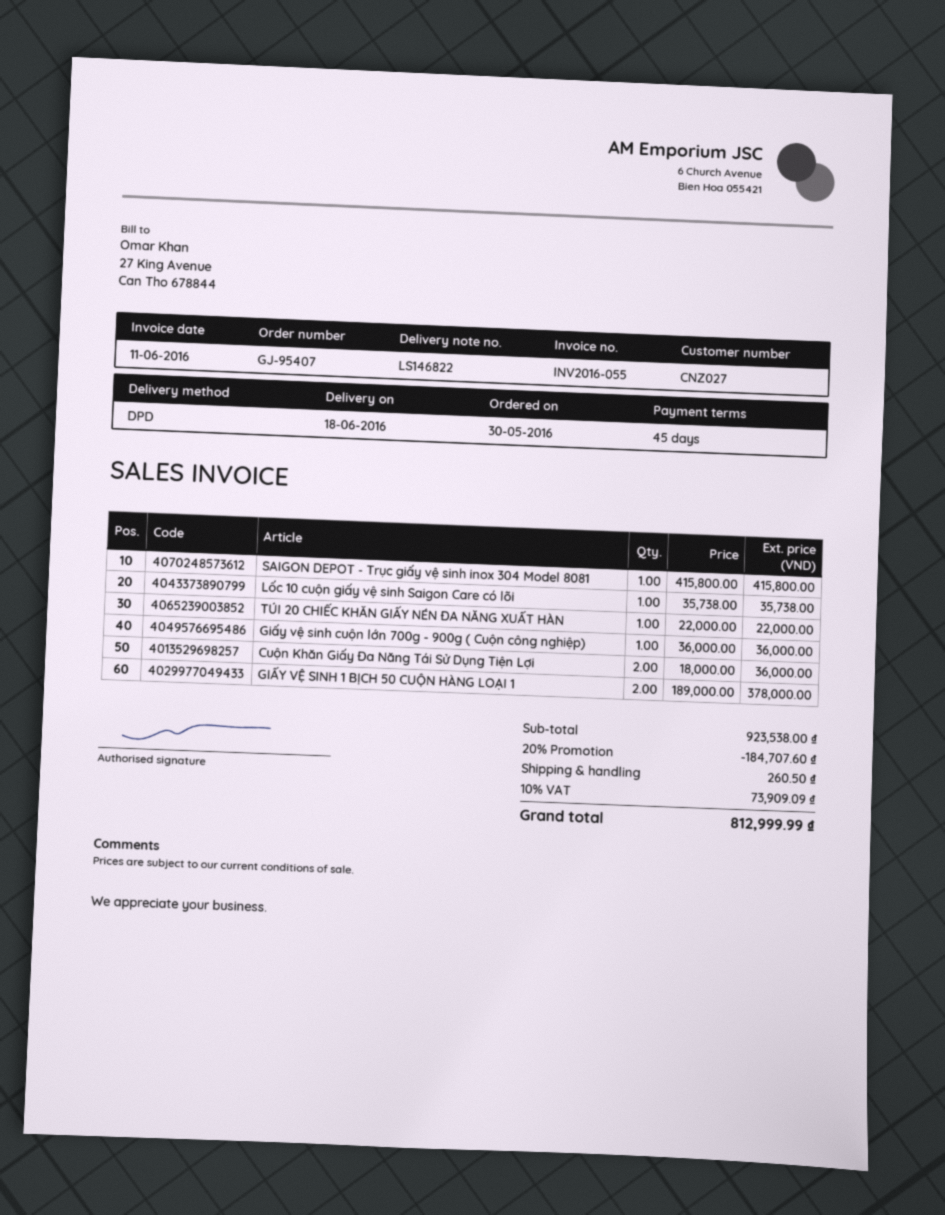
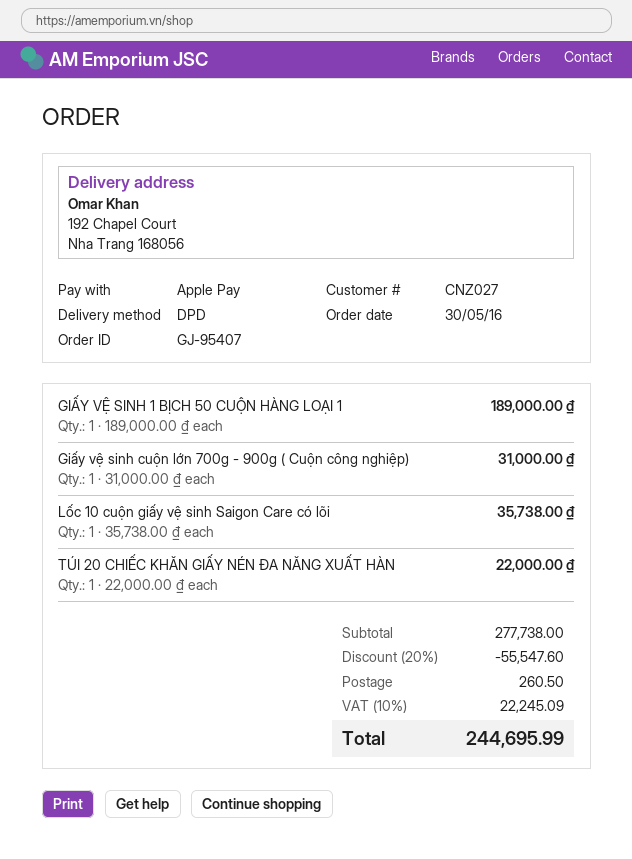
SAIGON DEPOT - Trục giấy vệ sinh inox 304 Model 8081: 1 x 415800.00 = 415800.00 -> none
Giấy vệ sinh cuộn lớn 700g - 900g ( Cuộn công nghiệp): 1 x 36000.00 = 36000.00 -> 1 x 31000.00 = 31000.00
Cuộn Khăn Giấy Đa Năng Tái Sử Dụng Tiện Lợi: 2 x 18000.00 = 36000.00 -> none
GIẤY VỆ SINH 1 BỊCH 50 CUỘN HÀNG LOẠI 1: 2 x 189000.00 = 378000.00 -> 1 x 189000.00 = 189000.00
subtotal: 923538.00 -> 277738.00
discount: 20% = 184707.60 -> 20% = 55547.60
tax: 10% = 73909.09 -> 10% = 22245.09
total: 812999.99 -> 244695.99

